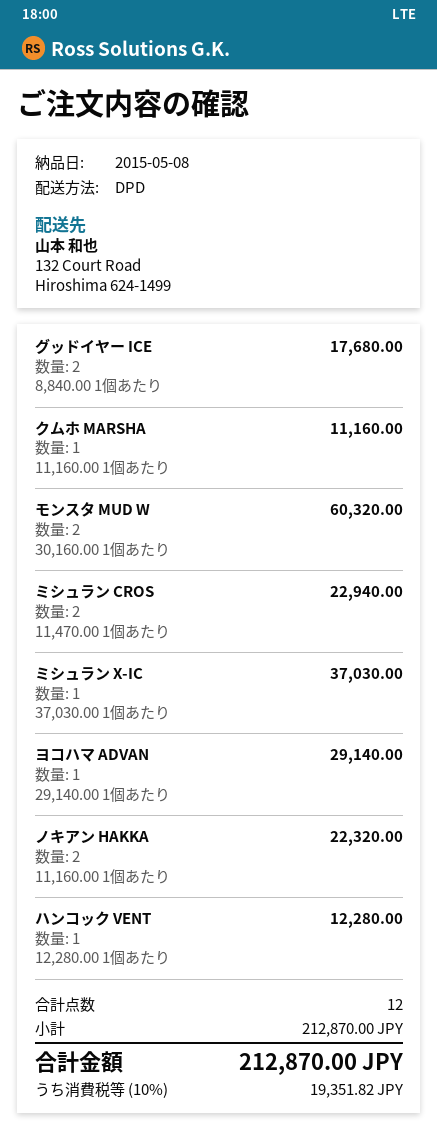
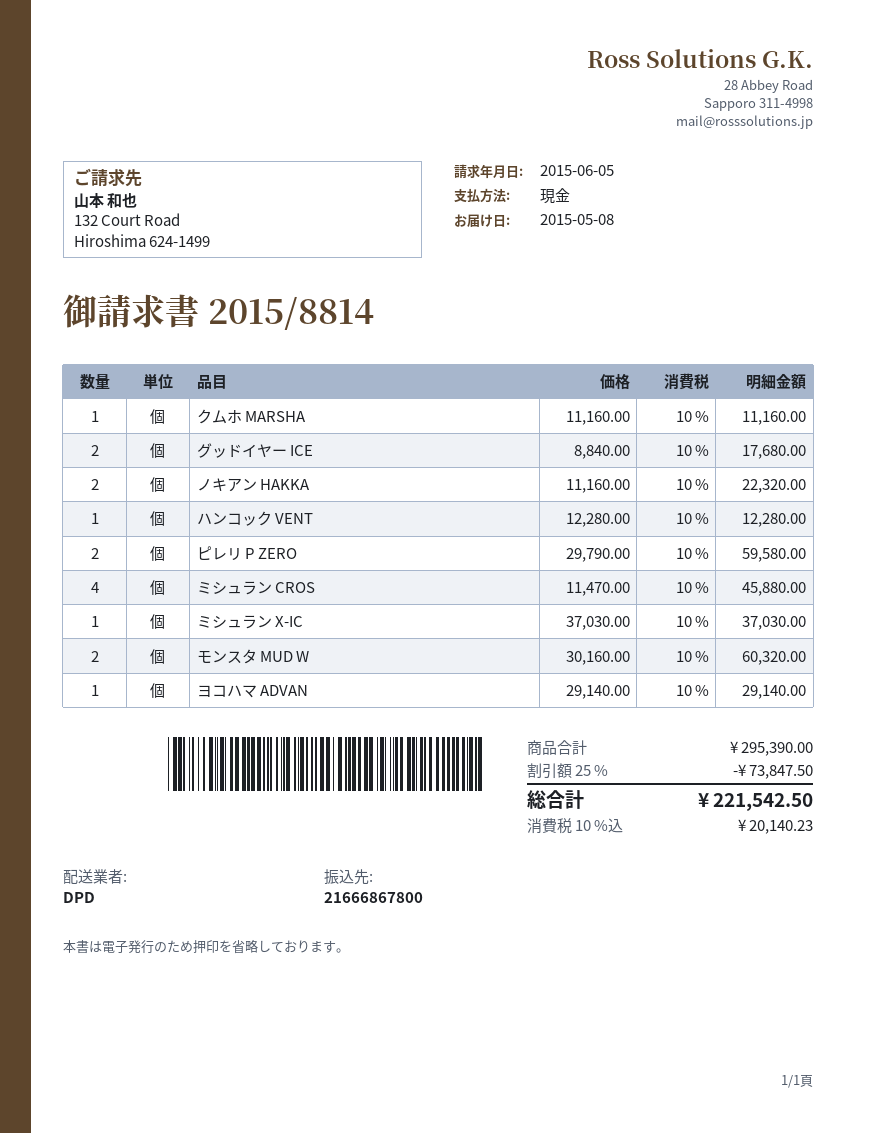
ミシュラン CROS: 2 x 11470.00 = 22940.00 -> 4 x 11470.00 = 45880.00
ピレリ P ZERO: none -> 2 x 29790.00 = 59580.00
subtotal: 212870.00 -> 295390.00
discount: none -> 25% = 73847.50
tax: 10% = 19351.82 -> 10% = 20140.23
total: 212870.00 -> 221542.50

